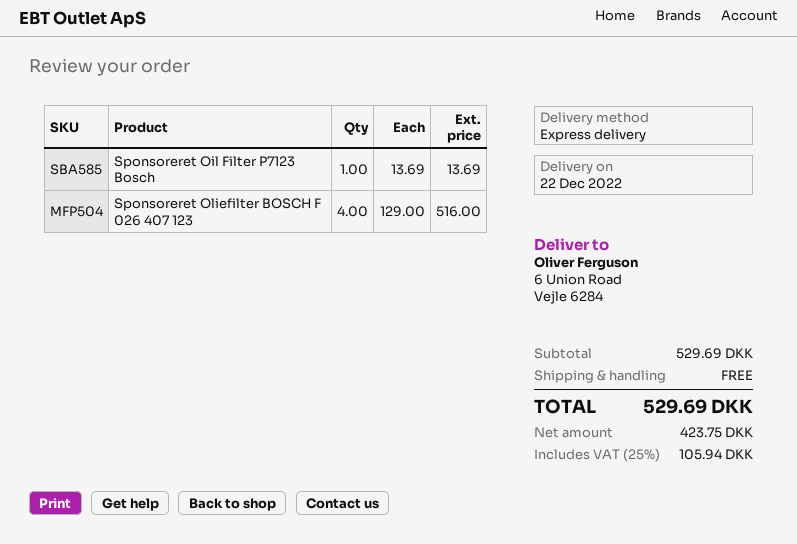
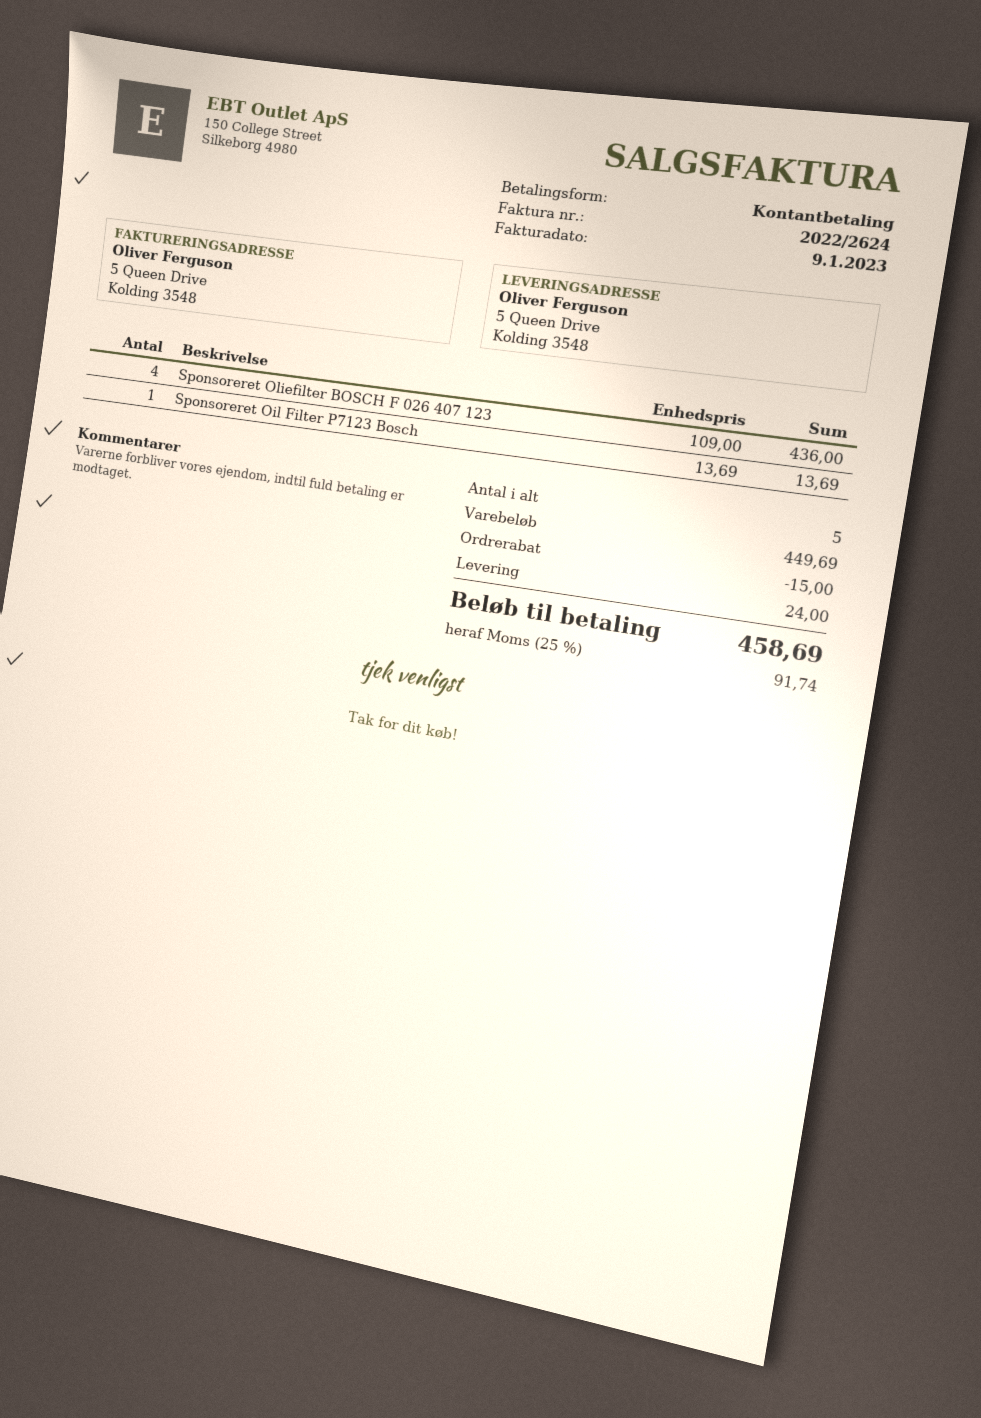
ship to: 6 Union Road, Vejle 6284 -> 5 Queen Drive, Kolding 3548
Sponsoreret Oliefilter BOSCH F 026 407 123: 4 x 129.00 = 516.00 -> 4 x 109.00 = 436.00
subtotal: 529.69 -> 449.69
discount: none -> 15.00
shipping: 0.00 -> 24.00
tax: 25% = 105.94 -> 25% = 91.74
total: 529.69 -> 458.69

